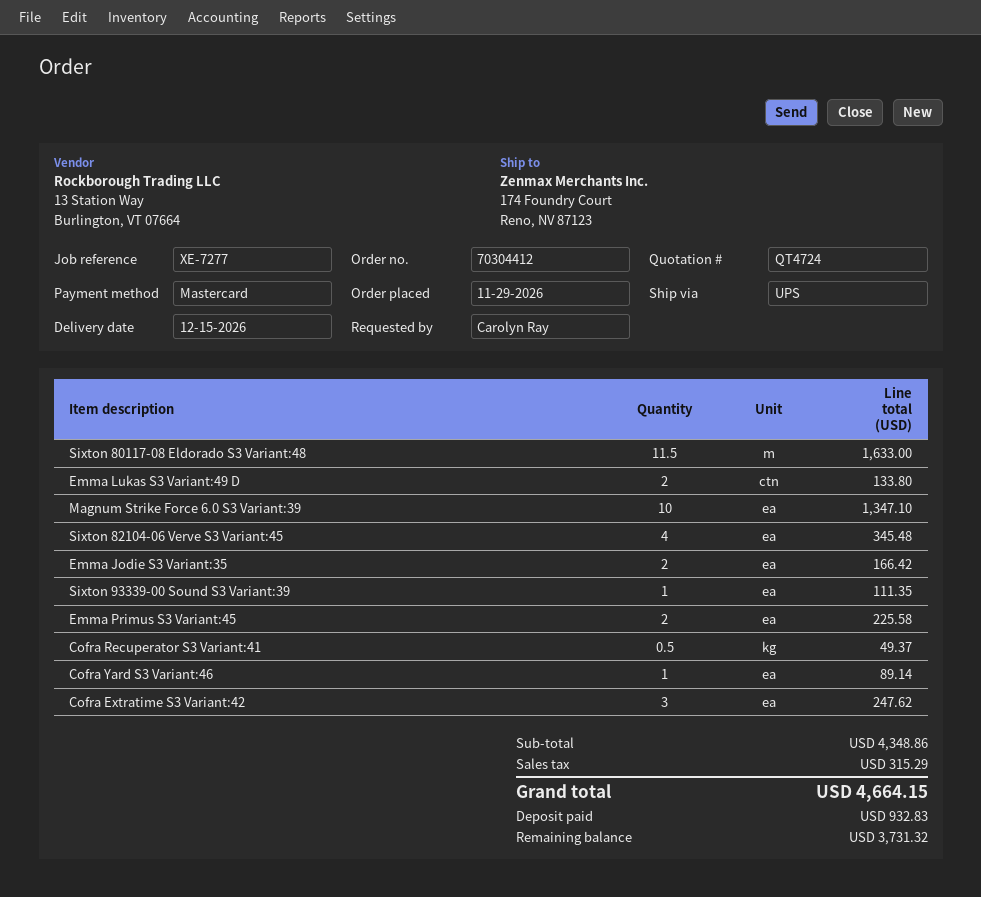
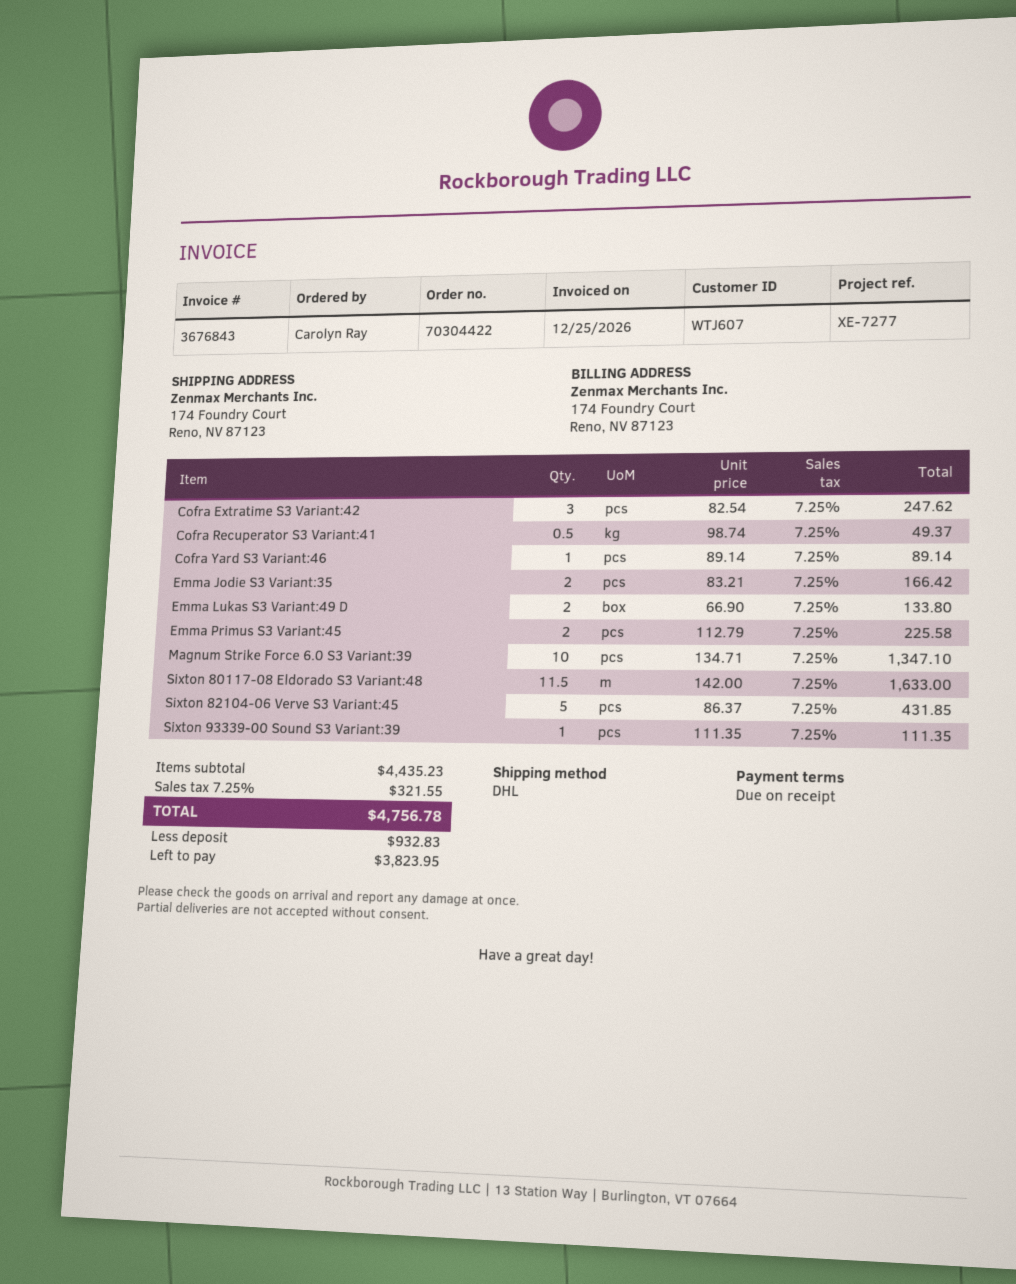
order number: 70304412 -> 70304422
shipping method: UPS -> DHL
Sixton 82104-06 Verve S3 Variant:45: 4 for 345.48 -> 5 for 431.85
subtotal: 4348.86 -> 4435.23
tax: 315.29 -> 321.55
total: 4664.15 -> 4756.78
balance: 3731.32 -> 3823.95

